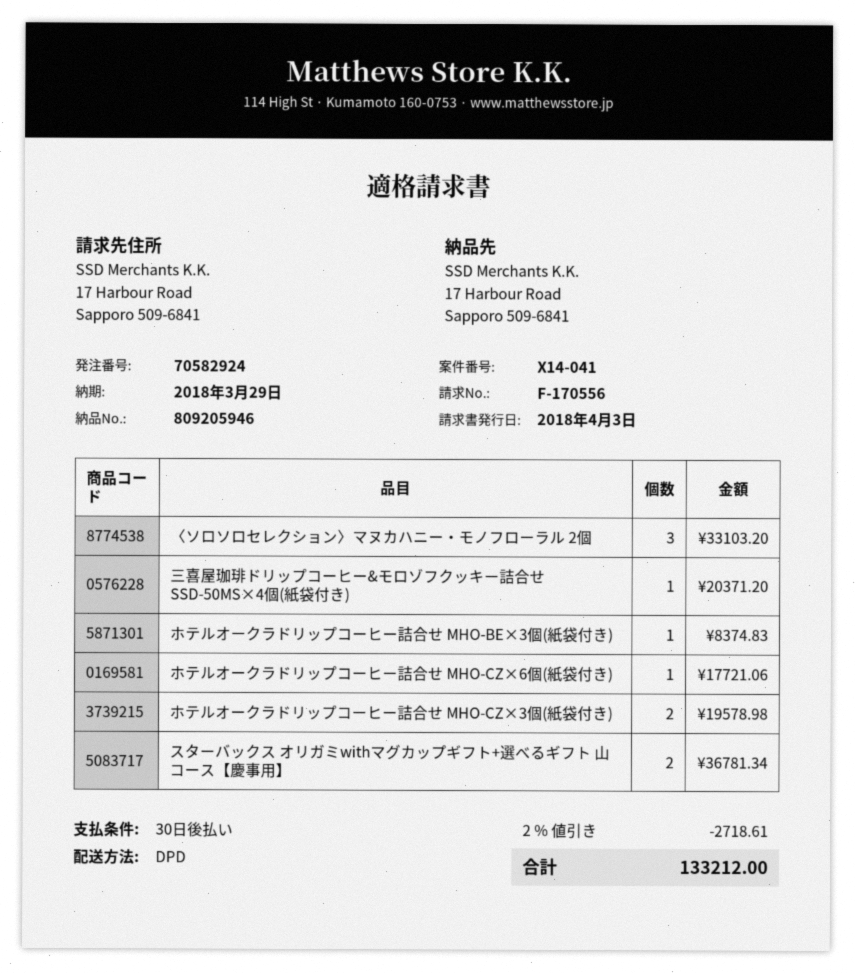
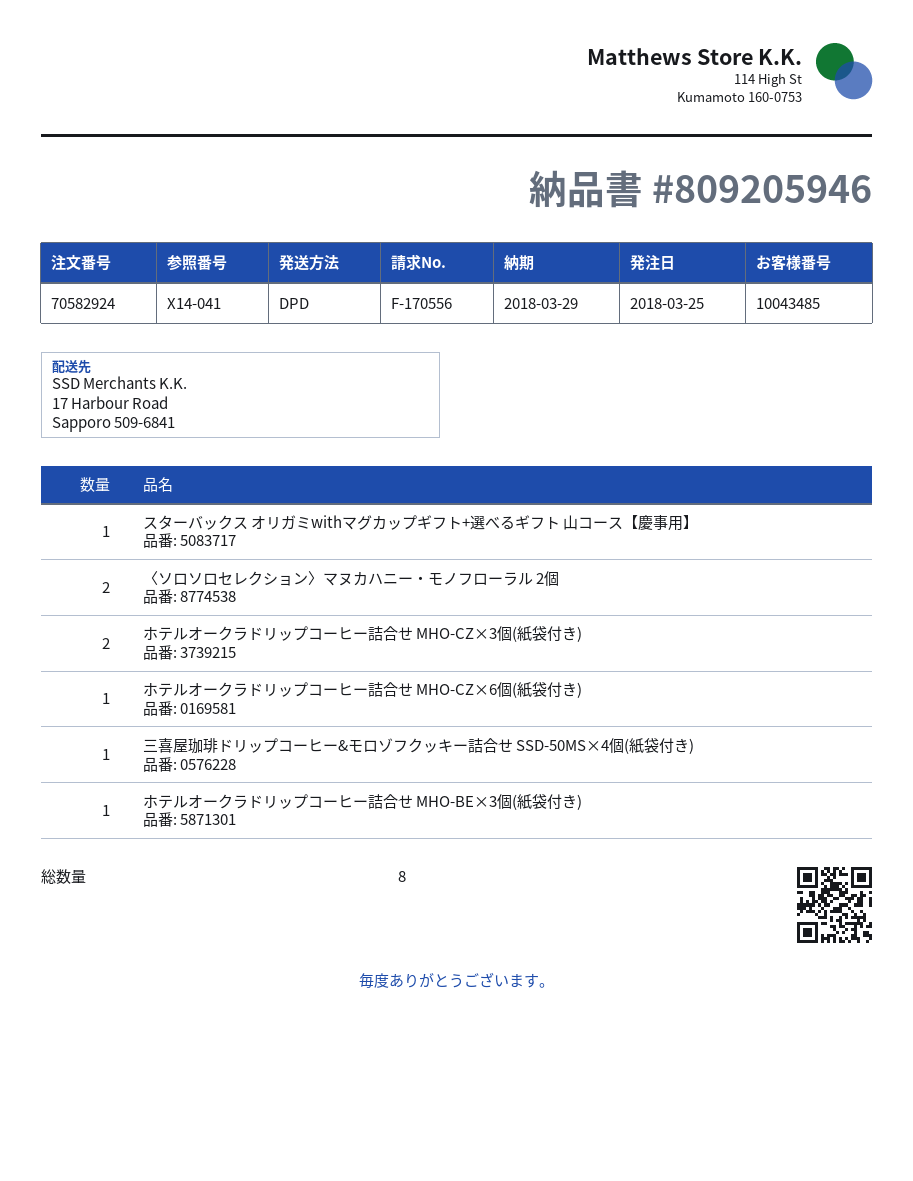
〈ソロソロセレクション〉マヌカハニー・モノフローラル 2個: 3 -> 2
スターバックス オリガミwithマグカップギフト+選べるギフト 山コース【慶事用】: 2 -> 1

